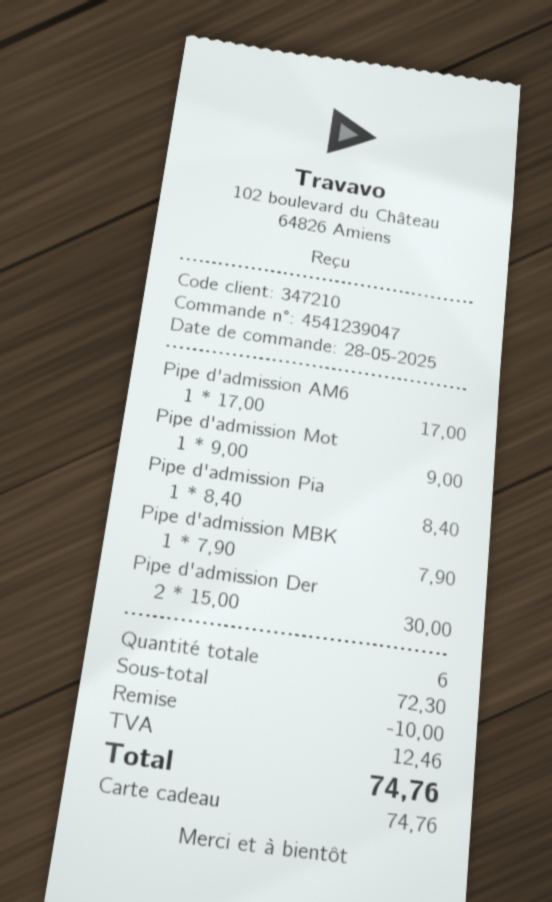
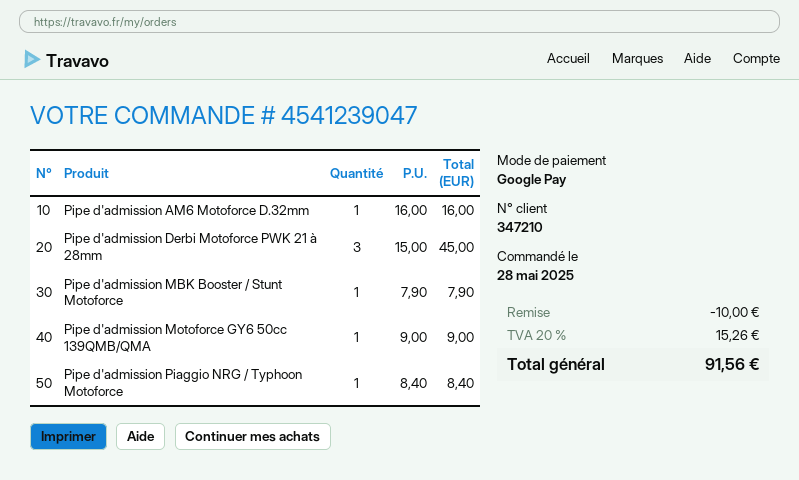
payment method: gift card -> Google Pay
Pipe d'admission AM6: 1 x 17.00 = 17.00 -> 1 x 16.00 = 16.00
Pipe d'admission Der: 2 x 15.00 = 30.00 -> 3 x 15.00 = 45.00
tax: 12.46 -> 15.26
total: 74.76 -> 91.56

